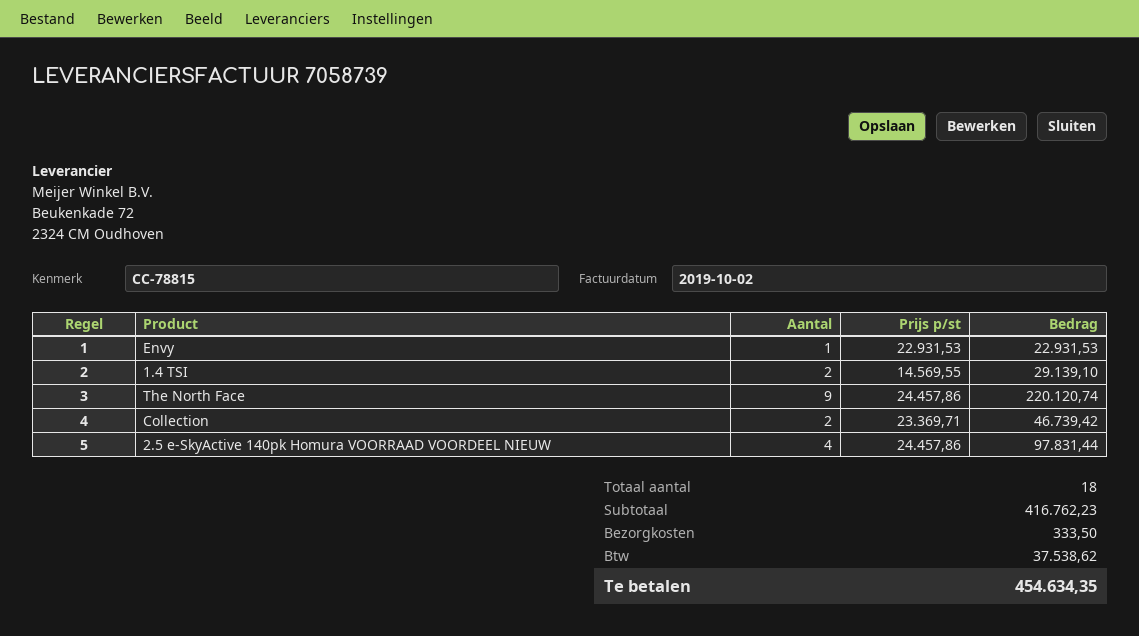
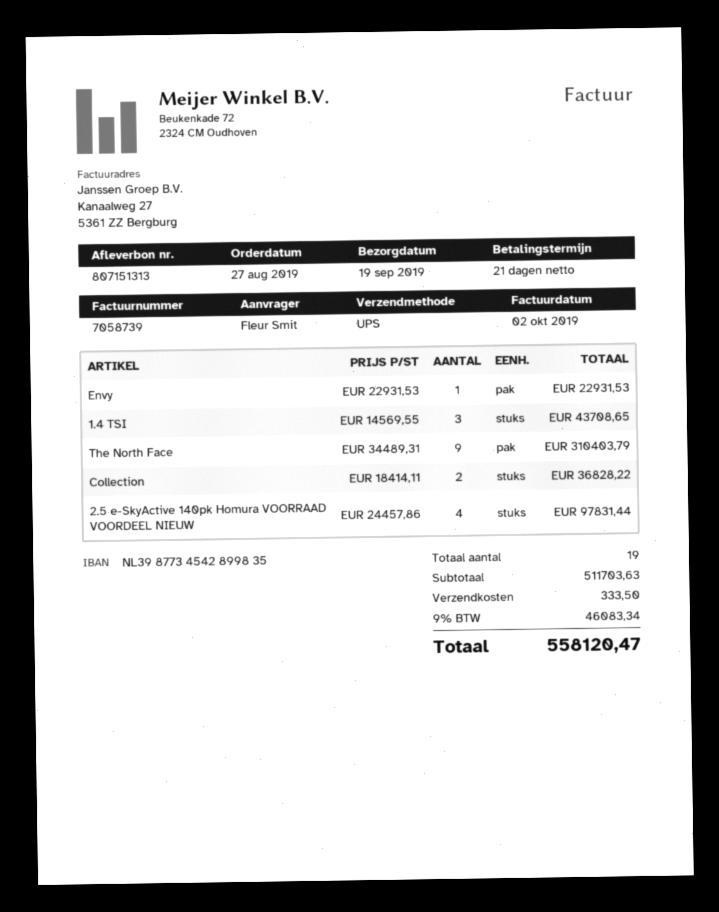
1.4 TSI: 2 x 14569.55 = 29139.10 -> 3 x 14569.55 = 43708.65
The North Face: 9 x 24457.86 = 220120.74 -> 9 x 34489.31 = 310403.79
Collection: 2 x 23369.71 = 46739.42 -> 2 x 18414.11 = 36828.22
total quantity: 18 -> 19
subtotal: 416762.23 -> 511703.63
tax: 37538.62 -> 46083.34
total: 454634.35 -> 558120.47

